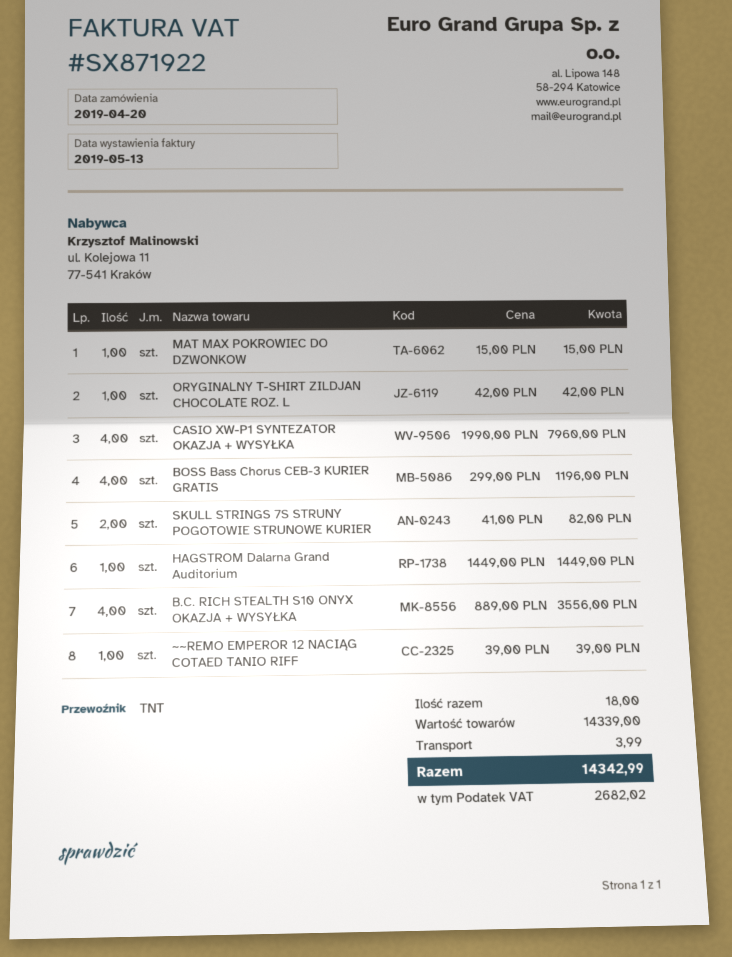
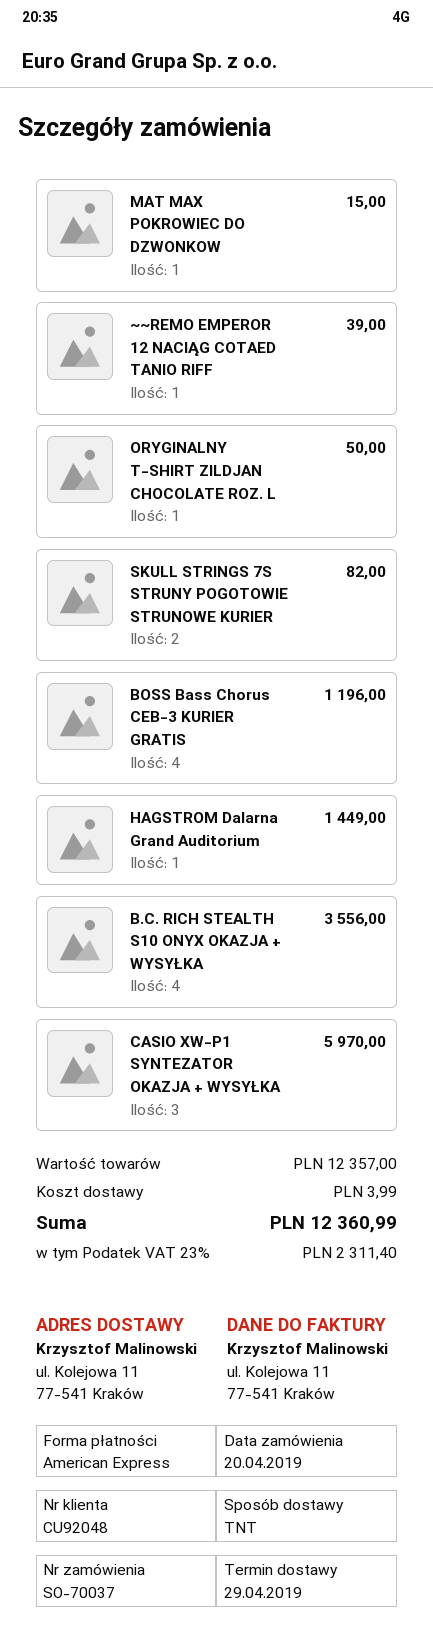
ORYGINALNY T-SHIRT ZILDJAN CHOCOLATE ROZ. L: 1 for 42.00 -> 1 for 50.00
CASIO XW-P1 SYNTEZATOR OKAZJA + WYSYŁKA: 4 for 7960.00 -> 3 for 5970.00
subtotal: 14339.00 -> 12357.00
tax: 2682.02 -> 2311.40
total: 14342.99 -> 12360.99

